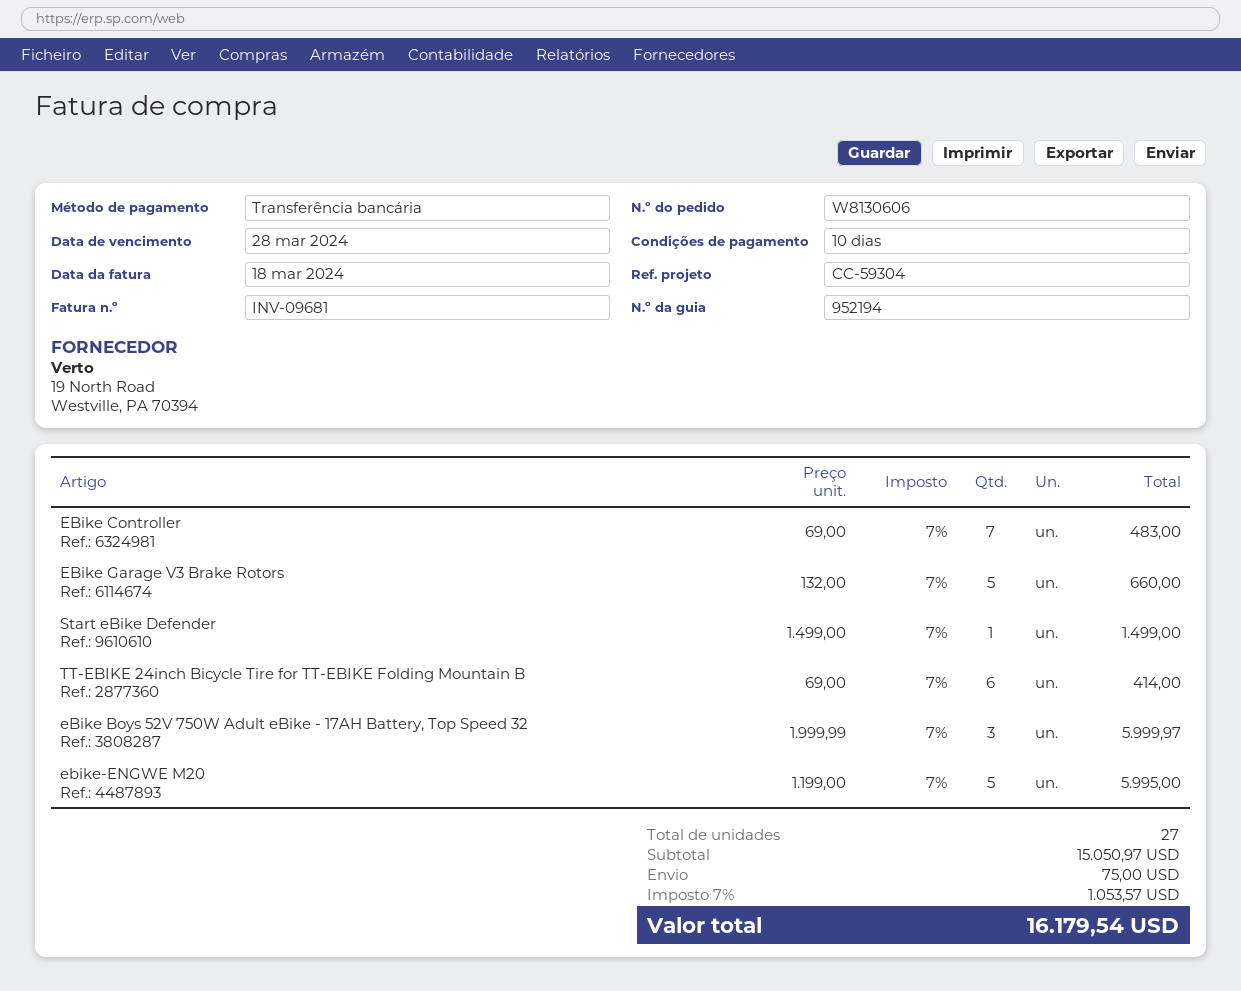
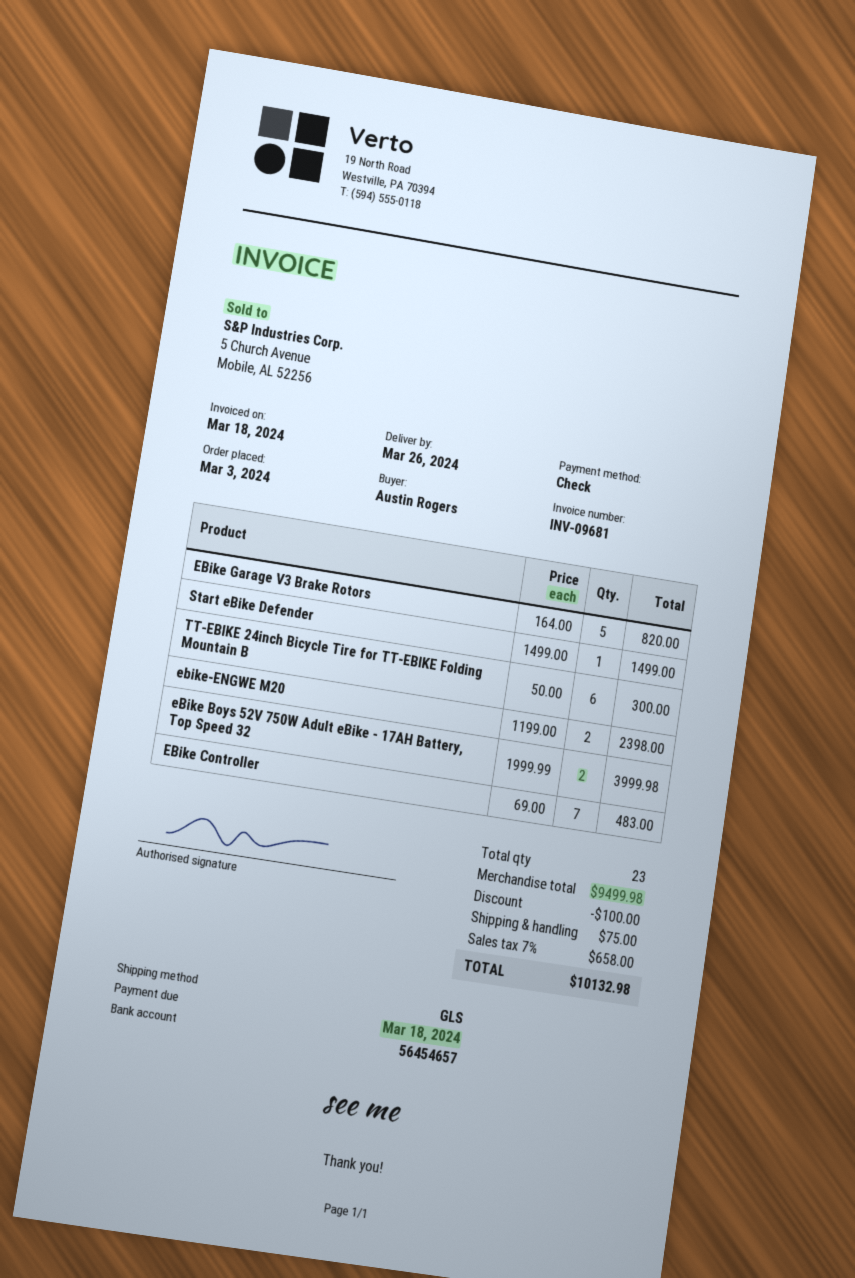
due date: 2024-03-28 -> 2024-03-18
payment method: bank transfer -> cheque
EBike Garage V3 Brake Rotors: 5 x 132.00 = 660.00 -> 5 x 164.00 = 820.00
TT-EBIKE 24inch Bicycle Tire for TT-EBIKE Folding Mountain B: 6 x 69.00 = 414.00 -> 6 x 50.00 = 300.00
eBike Boys 52V 750W Adult eBike - 17AH Battery, Top Speed 32: 3 x 1999.99 = 5999.97 -> 2 x 1999.99 = 3999.98
ebike-ENGWE M20: 5 x 1199.00 = 5995.00 -> 2 x 1199.00 = 2398.00
total quantity: 27 -> 23
subtotal: 15050.97 -> 9499.98
discount: none -> 100.00
tax: 7% = 1053.57 -> 7% = 658.00
total: 16179.54 -> 10132.98

